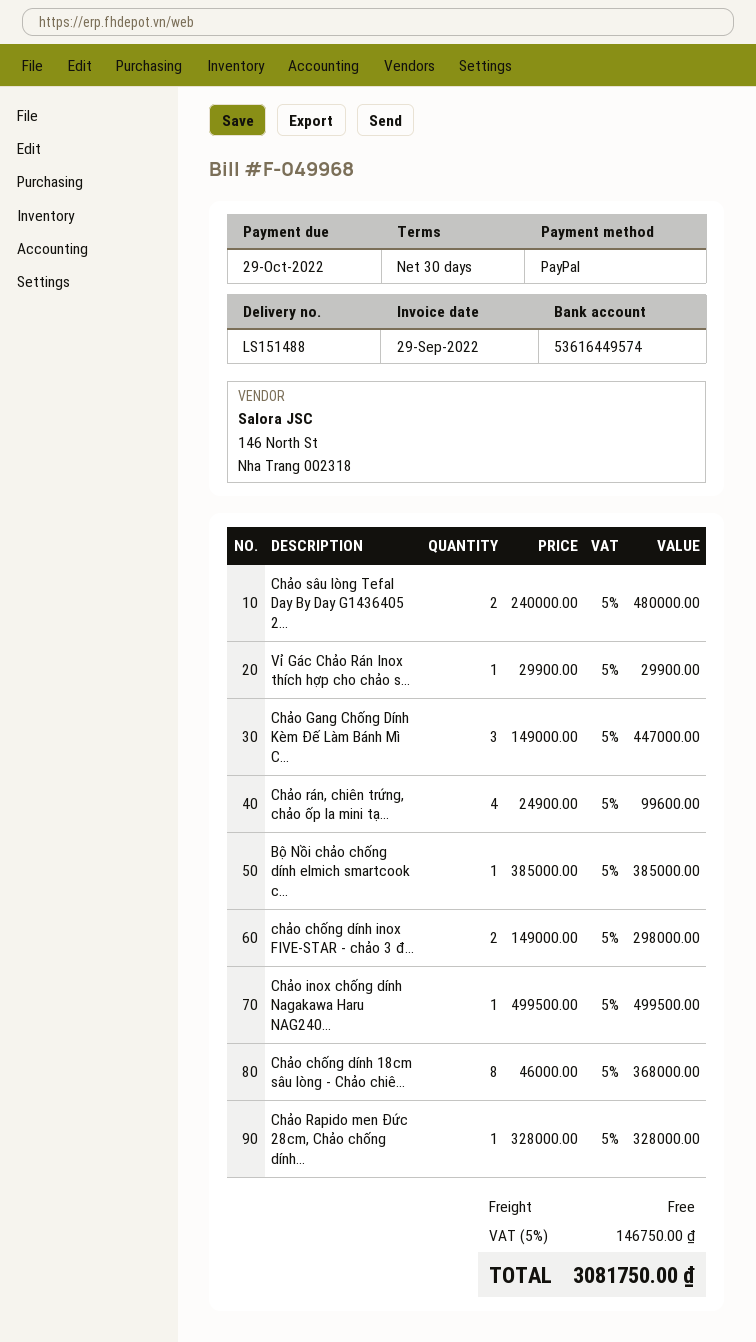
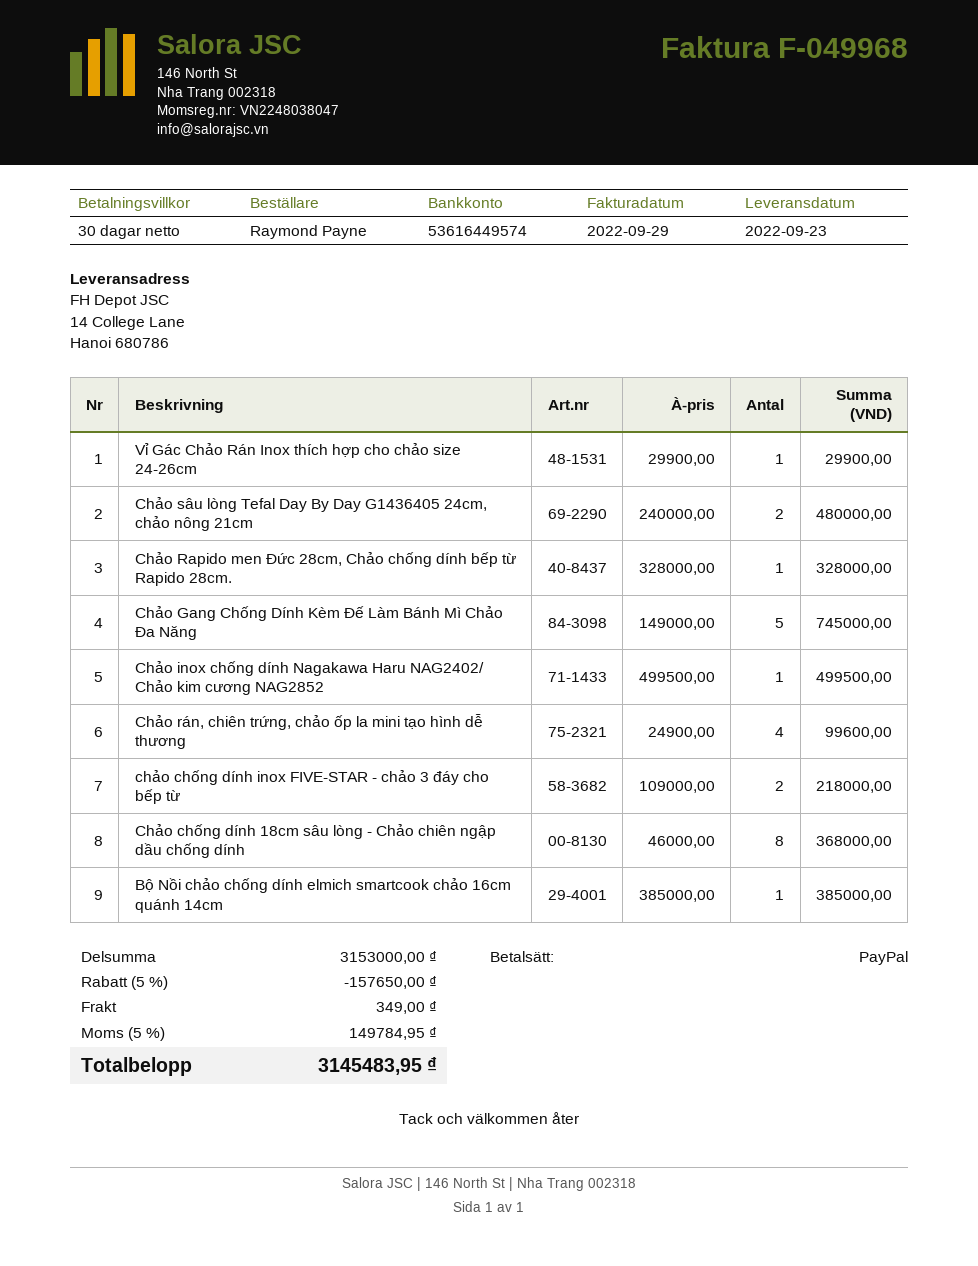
Chảo Gang Chống Dính Kèm Đế Làm Bánh Mì C...: 3 x 149000.00 = 447000.00 -> 5 x 149000.00 = 745000.00
chảo chống dính inox FIVE-STAR - chảo 3 đ...: 2 x 149000.00 = 298000.00 -> 2 x 109000.00 = 218000.00
discount: none -> 5% = 157650.00
shipping: 0.00 -> 349.00
tax: 5% = 146750.00 -> 5% = 149784.95
total: 3081750.00 -> 3145483.95

